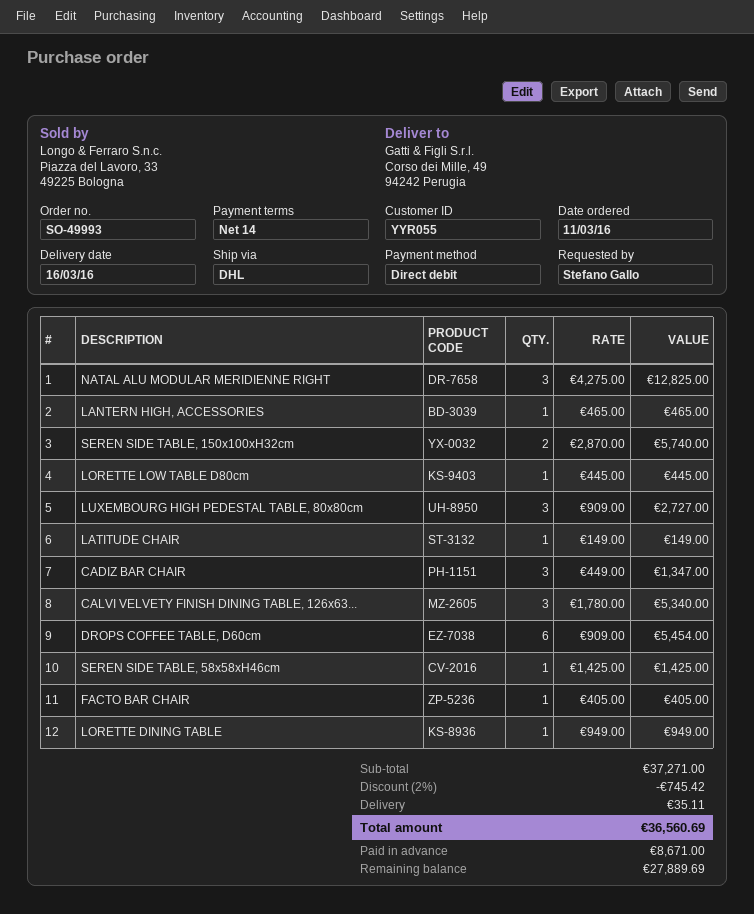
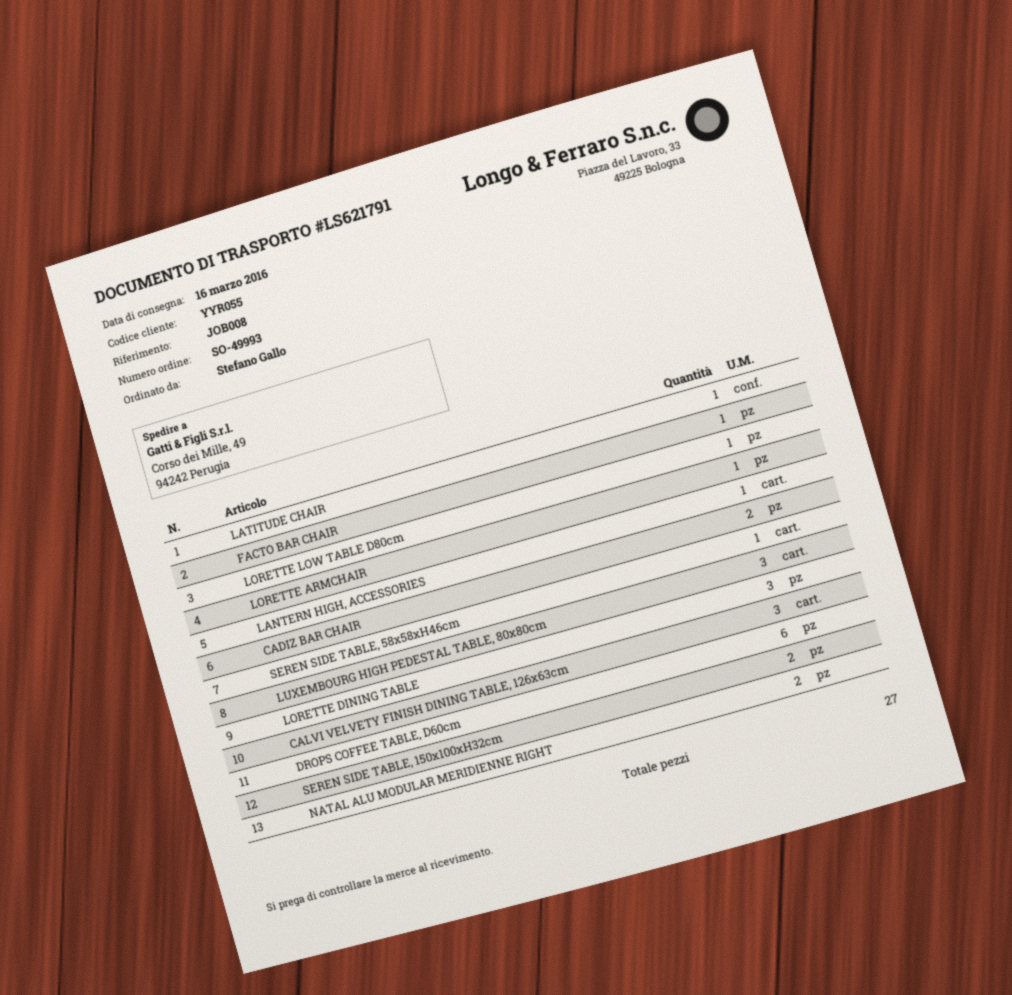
NATAL ALU MODULAR MERIDIENNE RIGHT: 3 -> 2
CADIZ BAR CHAIR: 3 -> 2
LORETTE DINING TABLE: 1 -> 3
LORETTE ARMCHAIR: none -> 1

